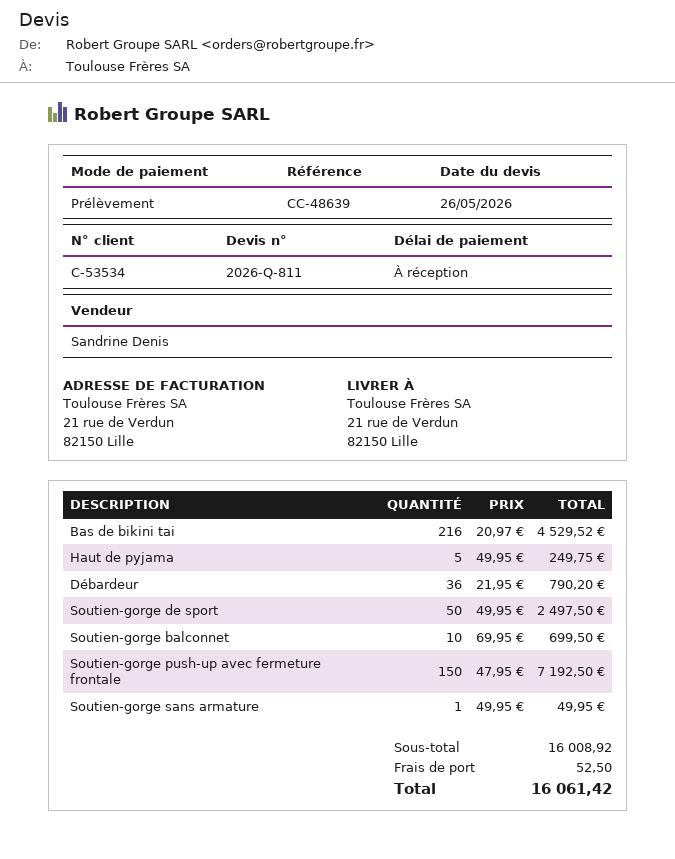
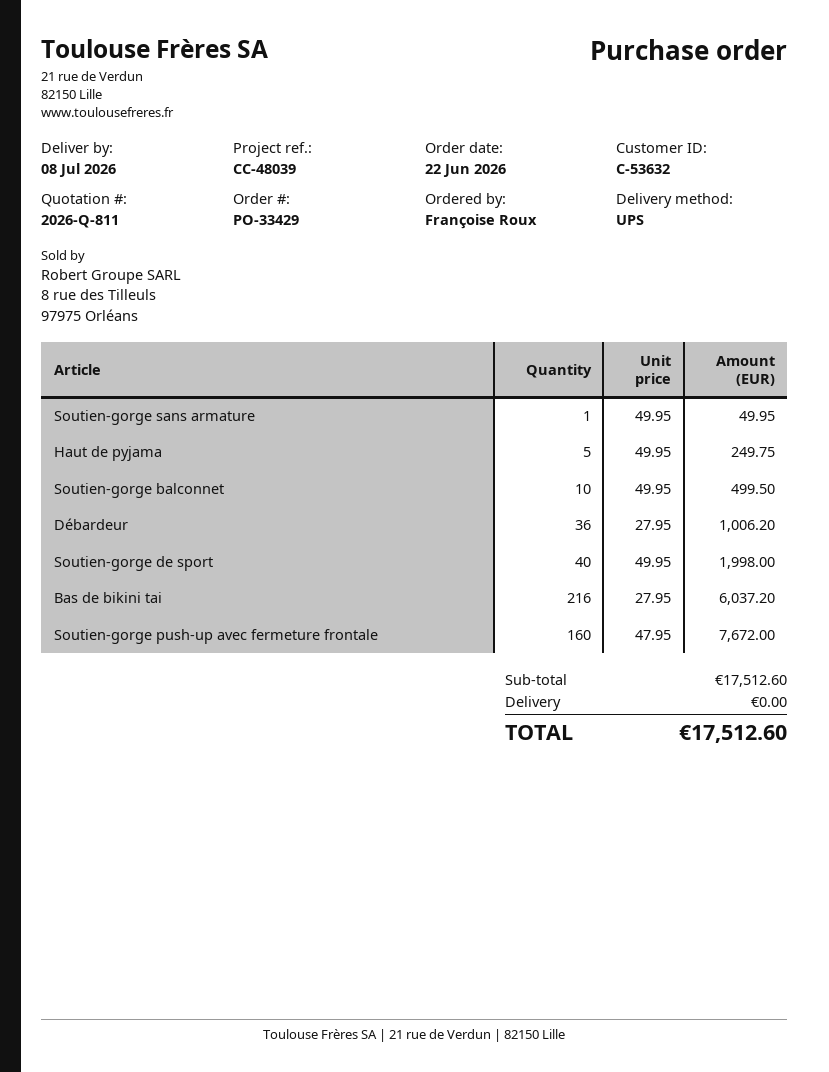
customer number: C-53534 -> C-53632
reference: CC-48639 -> CC-48039
Bas de bikini tai: 216 x 20.97 = 4529.52 -> 216 x 27.95 = 6037.20
Débardeur: 36 x 21.95 = 790.20 -> 36 x 27.95 = 1006.20
Soutien-gorge de sport: 50 x 49.95 = 2497.50 -> 40 x 49.95 = 1998.00
Soutien-gorge balconnet: 10 x 69.95 = 699.50 -> 10 x 49.95 = 499.50
Soutien-gorge push-up avec fermeture frontale: 150 x 47.95 = 7192.50 -> 160 x 47.95 = 7672.00
subtotal: 16008.92 -> 17512.60
shipping: 52.50 -> 0.00
total: 16061.42 -> 17512.60

